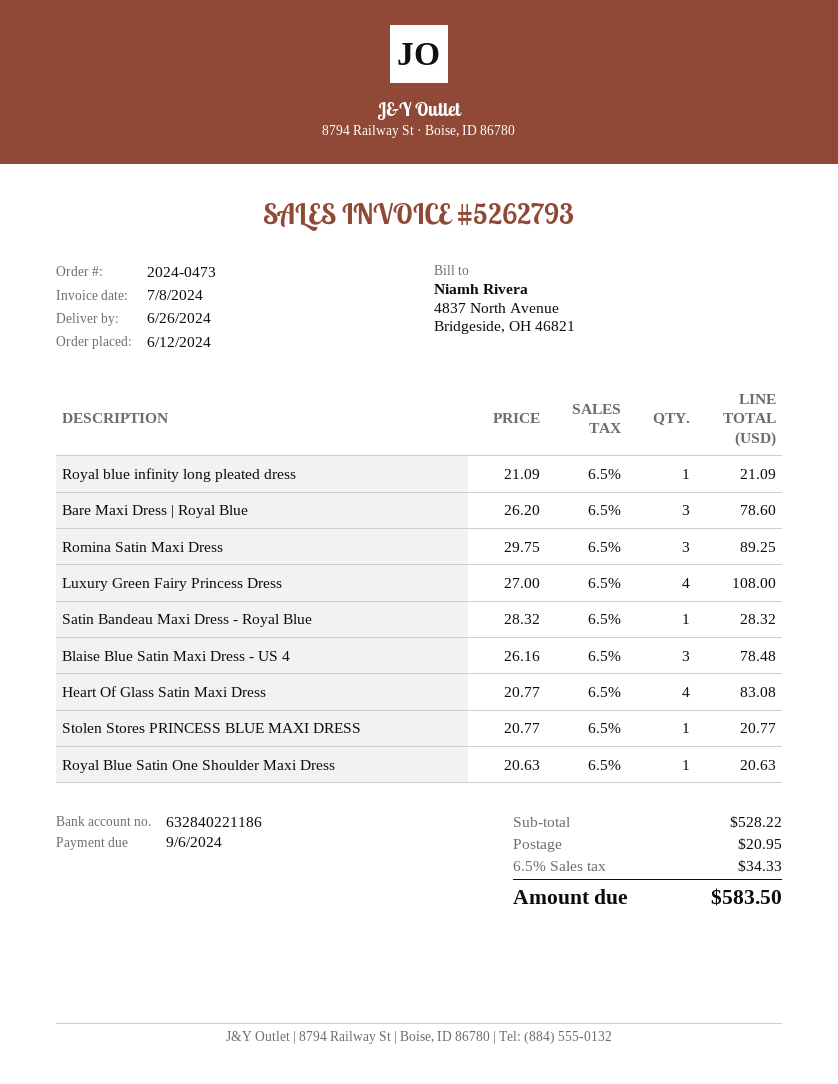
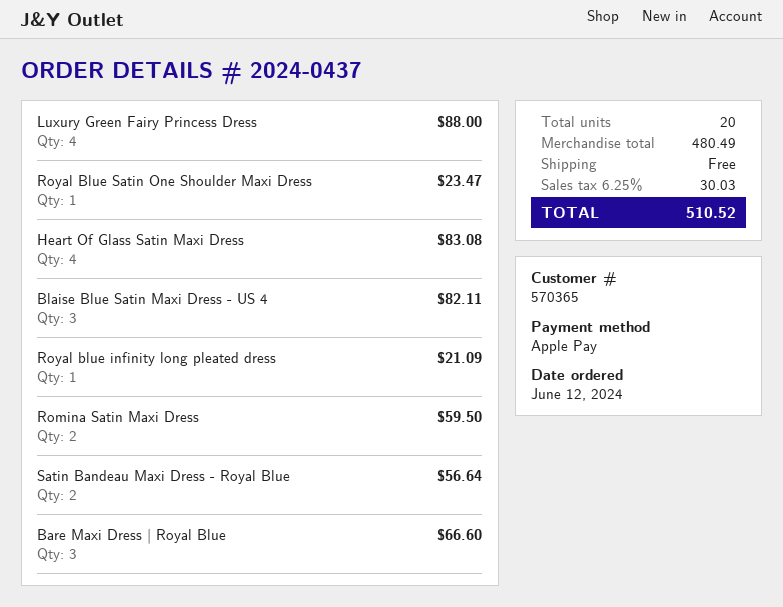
order number: 2024-0473 -> 2024-0437
Bare Maxi Dress | Royal Blue: 3 for 78.60 -> 3 for 66.60
Romina Satin Maxi Dress: 3 for 89.25 -> 2 for 59.50
Luxury Green Fairy Princess Dress: 4 for 108.00 -> 4 for 88.00
Satin Bandeau Maxi Dress - Royal Blue: 1 for 28.32 -> 2 for 56.64
Blaise Blue Satin Maxi Dress - US 4: 3 for 78.48 -> 3 for 82.11
Stolen Stores PRINCESS BLUE MAXI DRESS: 1 for 20.77 -> none
Royal Blue Satin One Shoulder Maxi Dress: 1 for 20.63 -> 1 for 23.47
subtotal: 528.22 -> 480.49
shipping: 20.95 -> 0.00
tax: 6.5% = 34.33 -> 6.25% = 30.03
total: 583.50 -> 510.52

